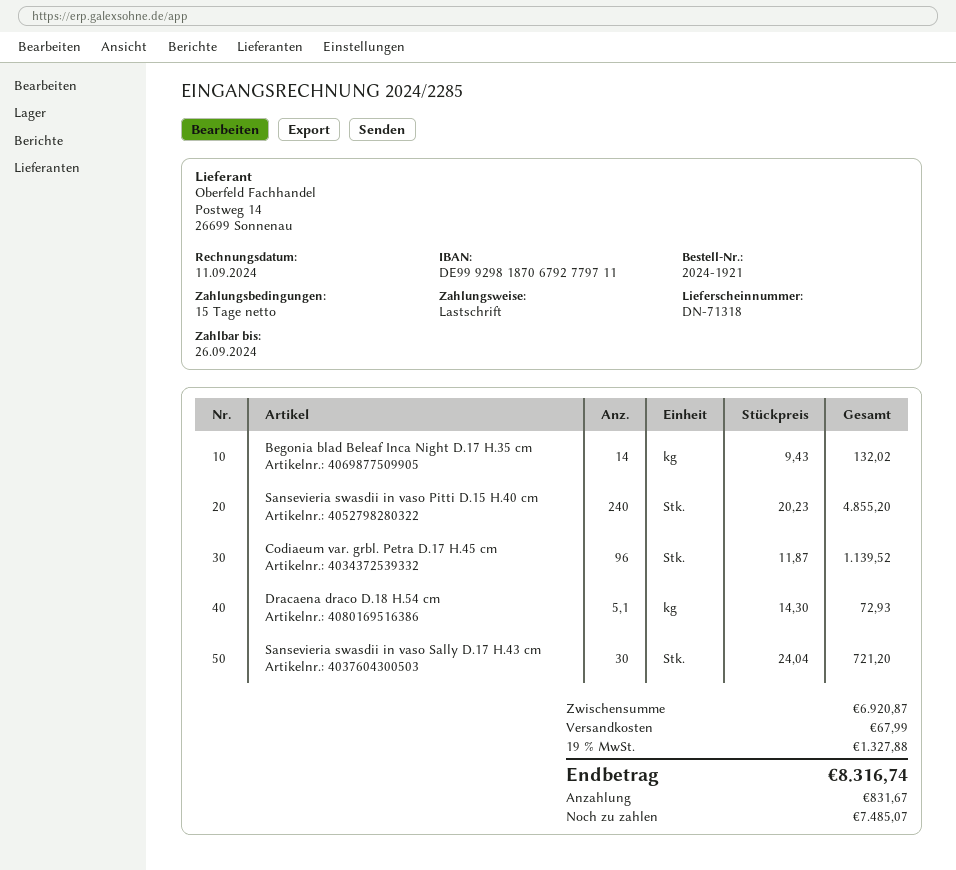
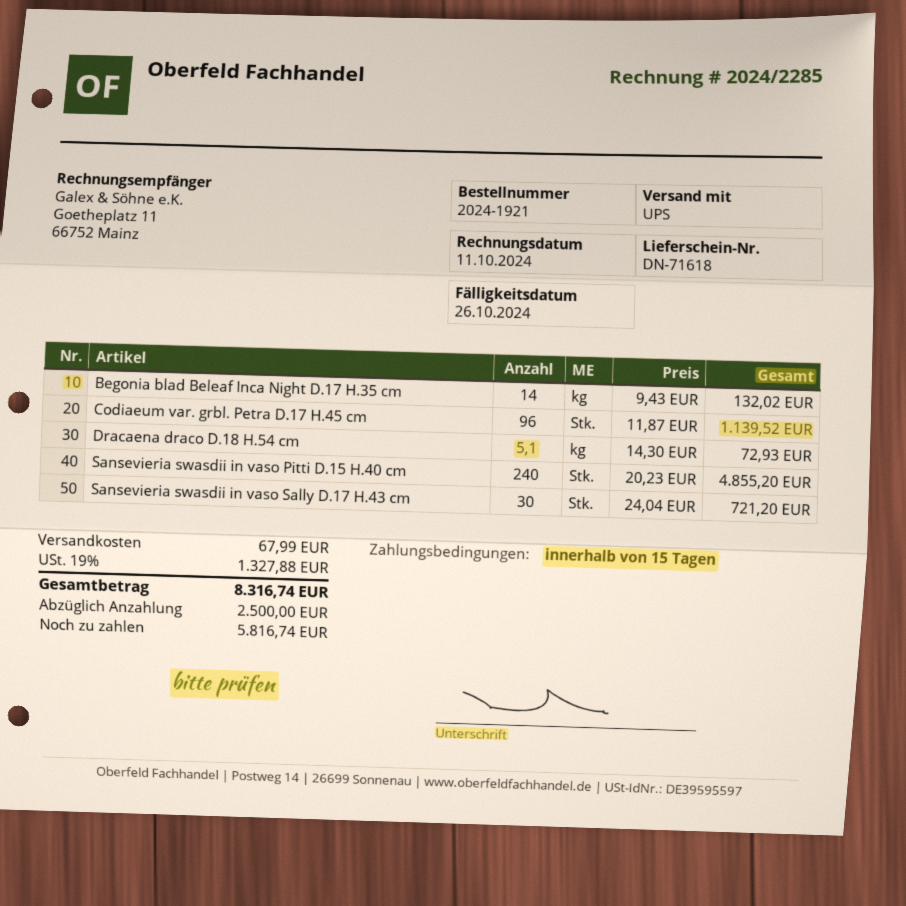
delivery note number: DN-71318 -> DN-71618
invoice date: 2024-09-11 -> 2024-10-11
due date: 2024-09-26 -> 2024-10-26
deposit: 831.67 -> 2500.00
balance: 7485.07 -> 5816.74

